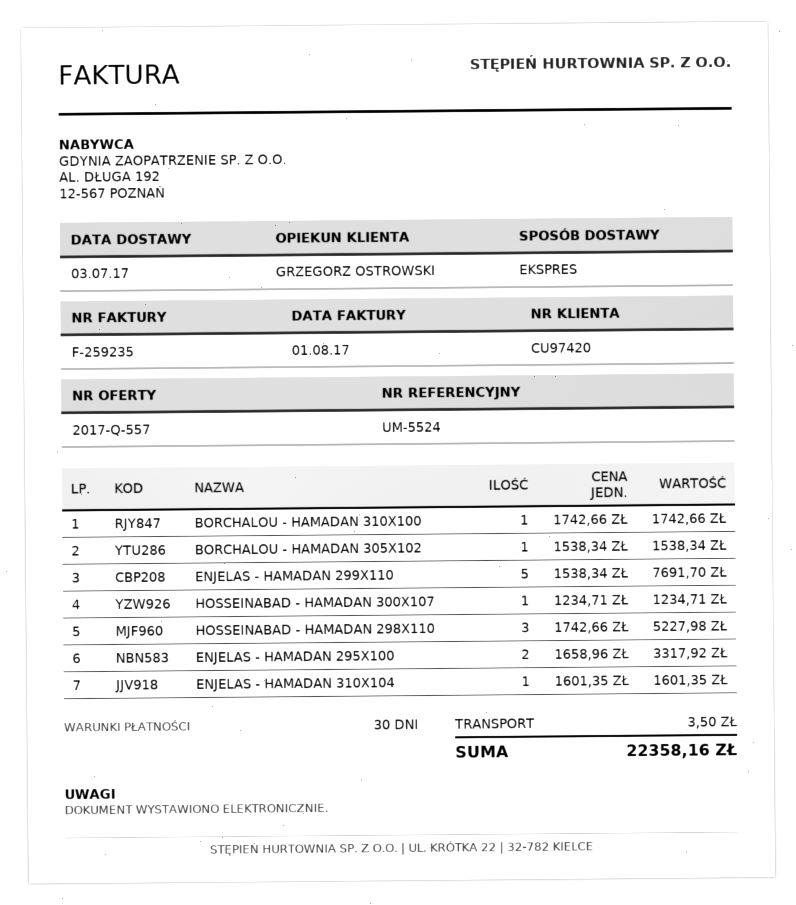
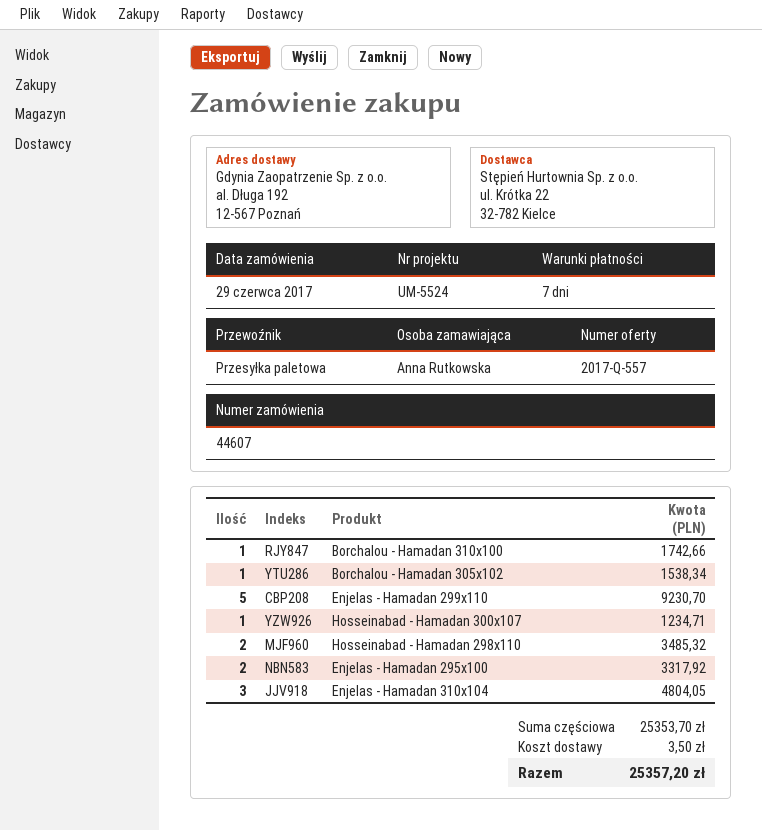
payment terms: 30 days -> 7 days
shipping method: express -> pallet freight
ENJELAS - HAMADAN 299X110: 5 for 7691.70 -> 5 for 9230.70
HOSSEINABAD - HAMADAN 298X110: 3 for 5227.98 -> 2 for 3485.32
ENJELAS - HAMADAN 310X104: 1 for 1601.35 -> 3 for 4804.05
total: 22358.16 -> 25357.20

